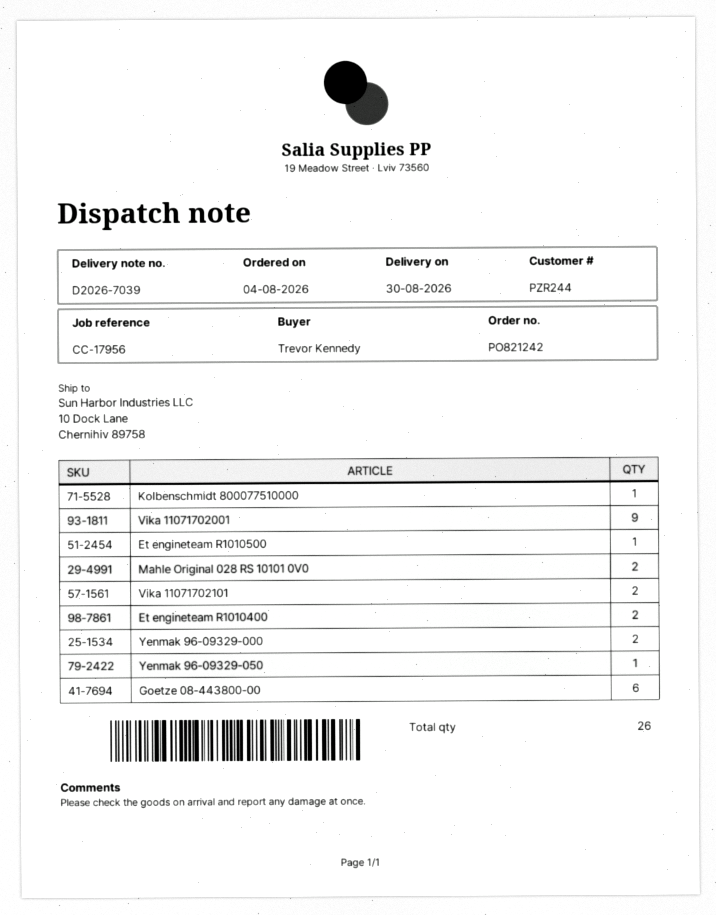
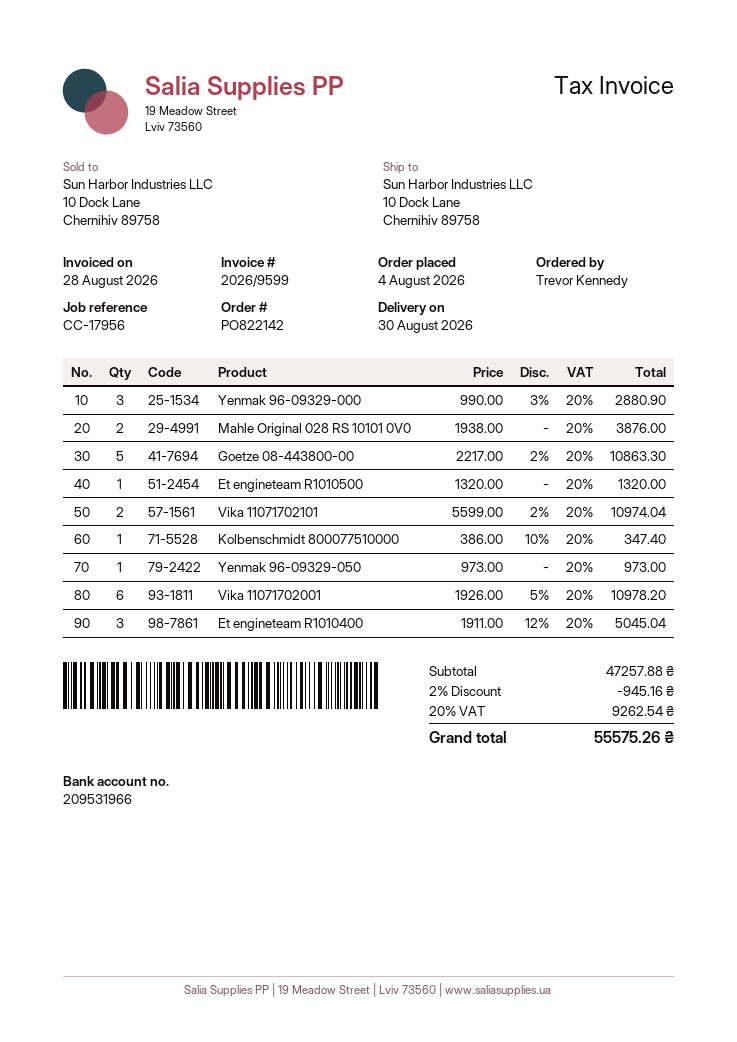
order number: PO821242 -> PO822142
Vika 11071702001: 9 -> 6
Et engineteam R1010400: 2 -> 3
Yenmak 96-09329-000: 2 -> 3
Goetze 08-443800-00: 6 -> 5

